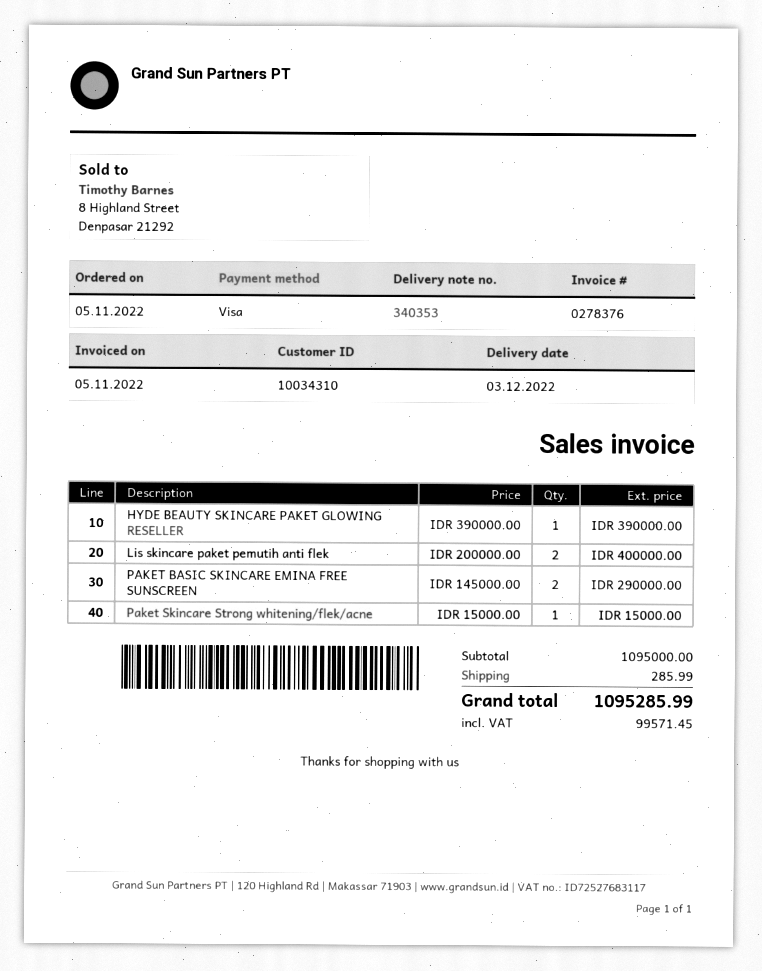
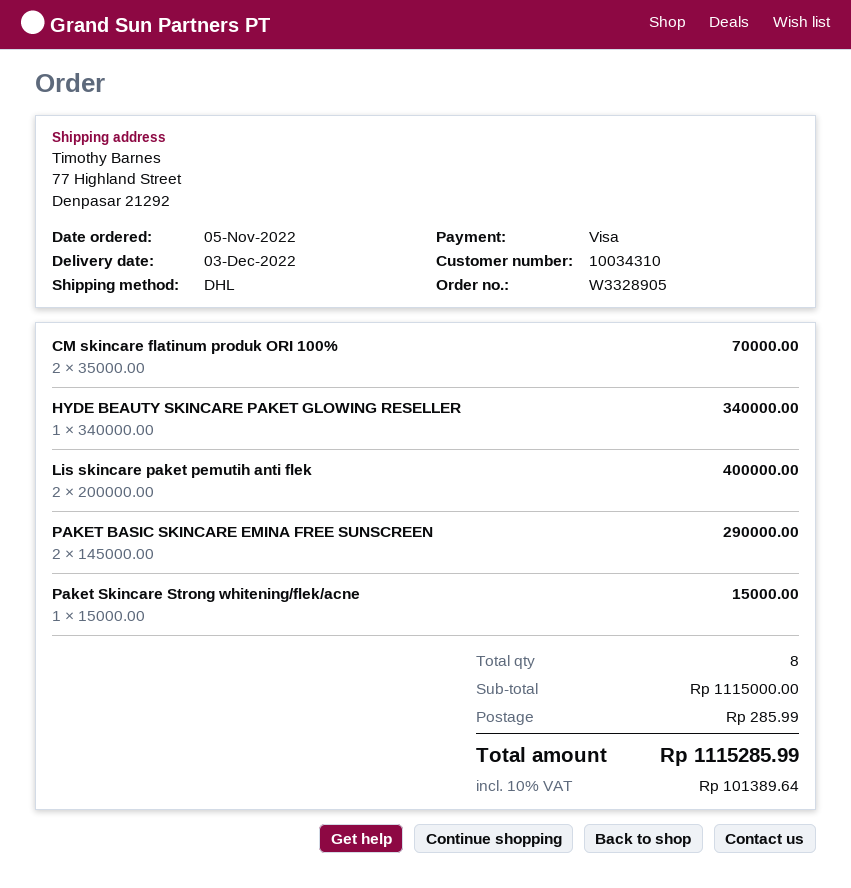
HYDE BEAUTY SKINCARE PAKET GLOWING RESELLER: 1 x 390000.00 = 390000.00 -> 1 x 340000.00 = 340000.00
CM skincare flatinum produk ORI 100%: none -> 2 x 35000.00 = 70000.00
subtotal: 1095000.00 -> 1115000.00
tax: 99571.45 -> 101389.64
total: 1095285.99 -> 1115285.99

